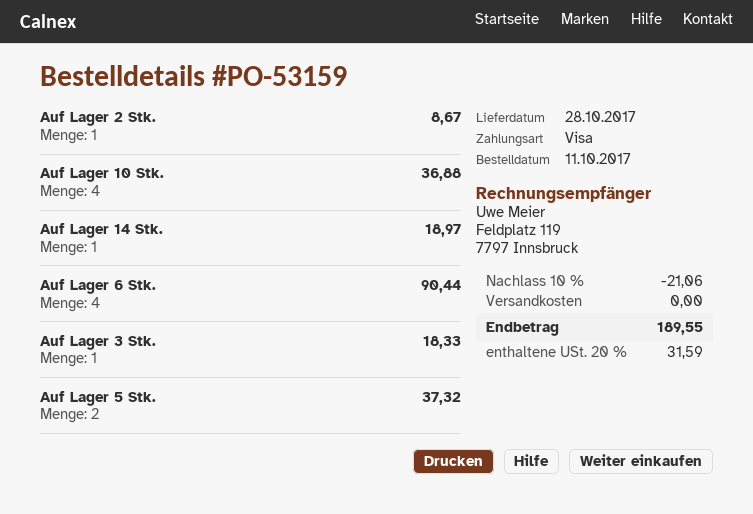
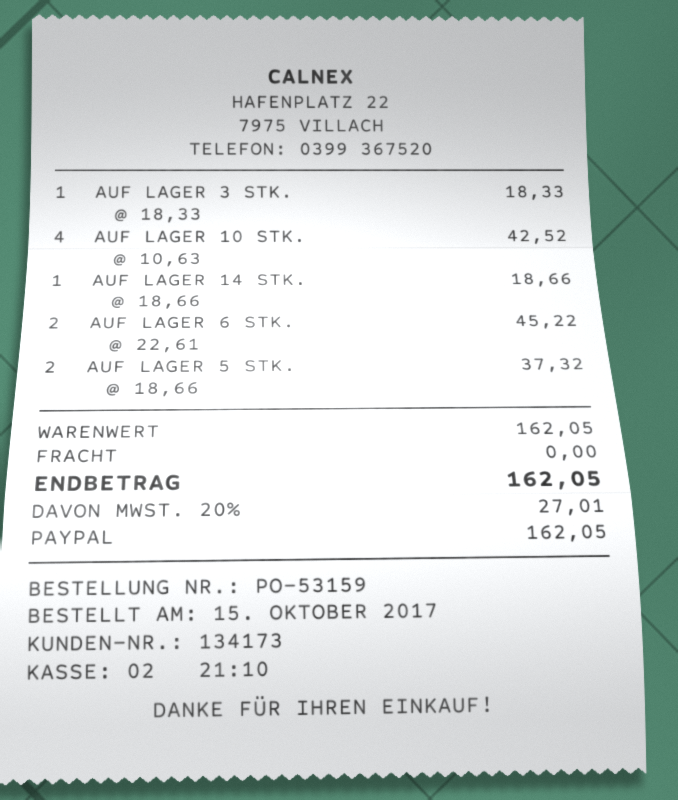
order date: 2017-10-11 -> 2017-10-15
payment method: Visa -> PayPal
Auf Lager 2 Stk.: 1 for 8.67 -> none
Auf Lager 10 Stk.: 4 for 36.88 -> 4 for 42.52
Auf Lager 14 Stk.: 1 for 18.97 -> 1 for 18.66
Auf Lager 6 Stk.: 4 for 90.44 -> 2 for 45.22
discount: 10% = 21.06 -> none
tax: 20% = 31.59 -> 20% = 27.01
total: 189.55 -> 162.05

